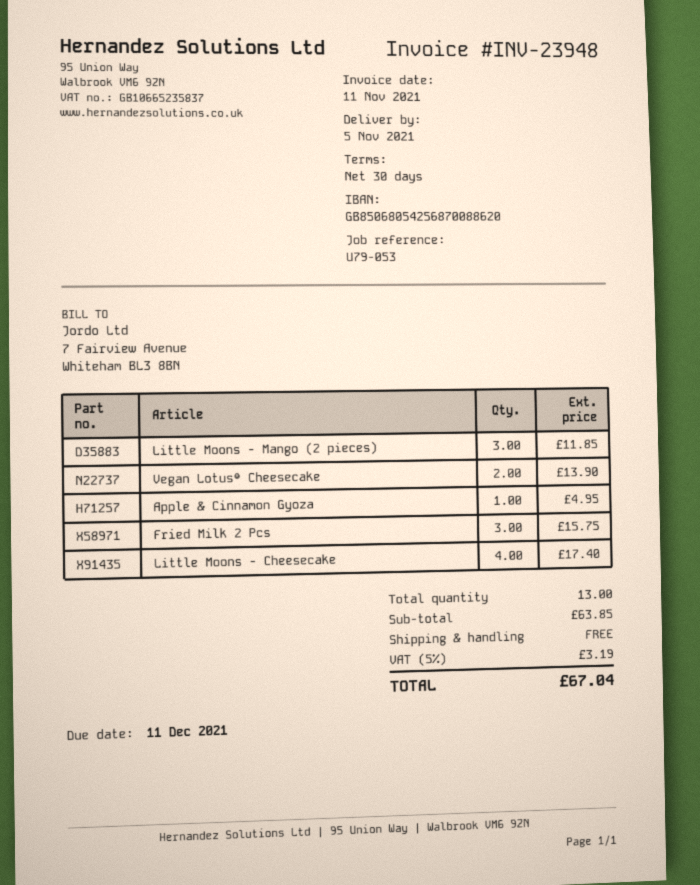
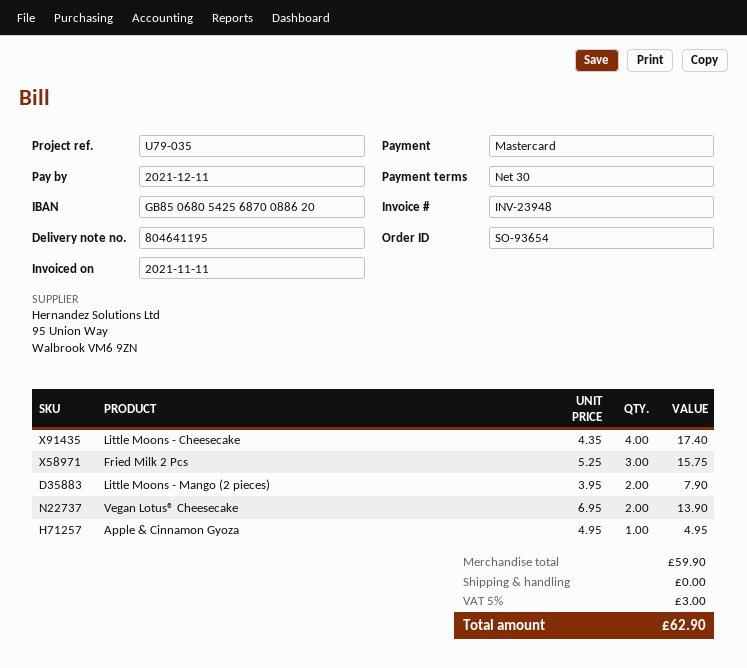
reference: U79-053 -> U79-035
Little Moons - Mango (2 pieces): 3 for 11.85 -> 2 for 7.90
subtotal: 63.85 -> 59.90
tax: 5% = 3.19 -> 5% = 3.00
total: 67.04 -> 62.90

